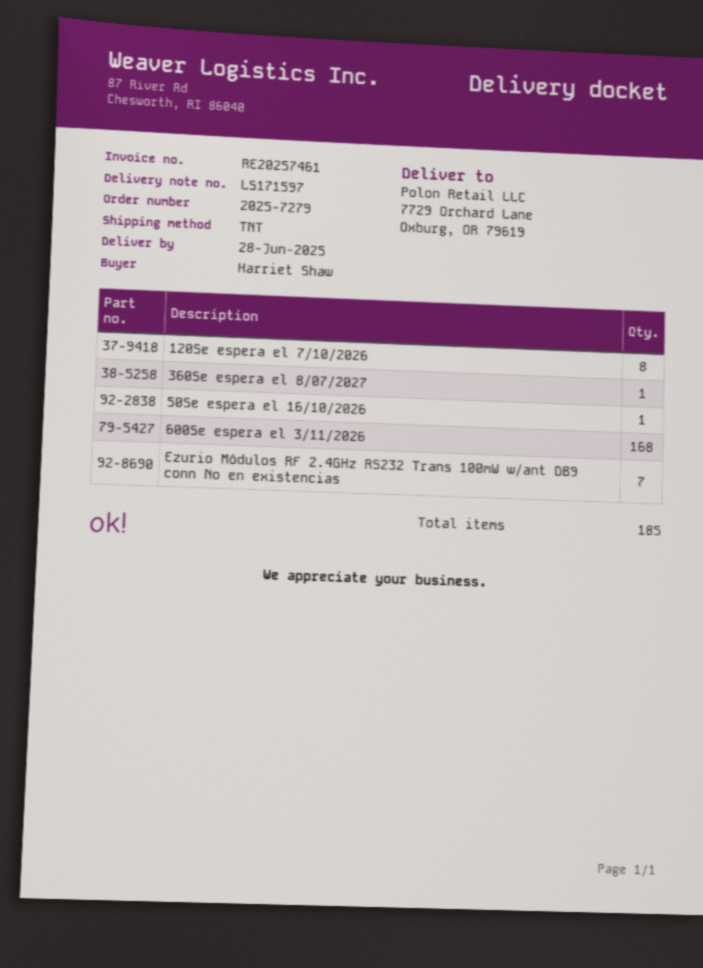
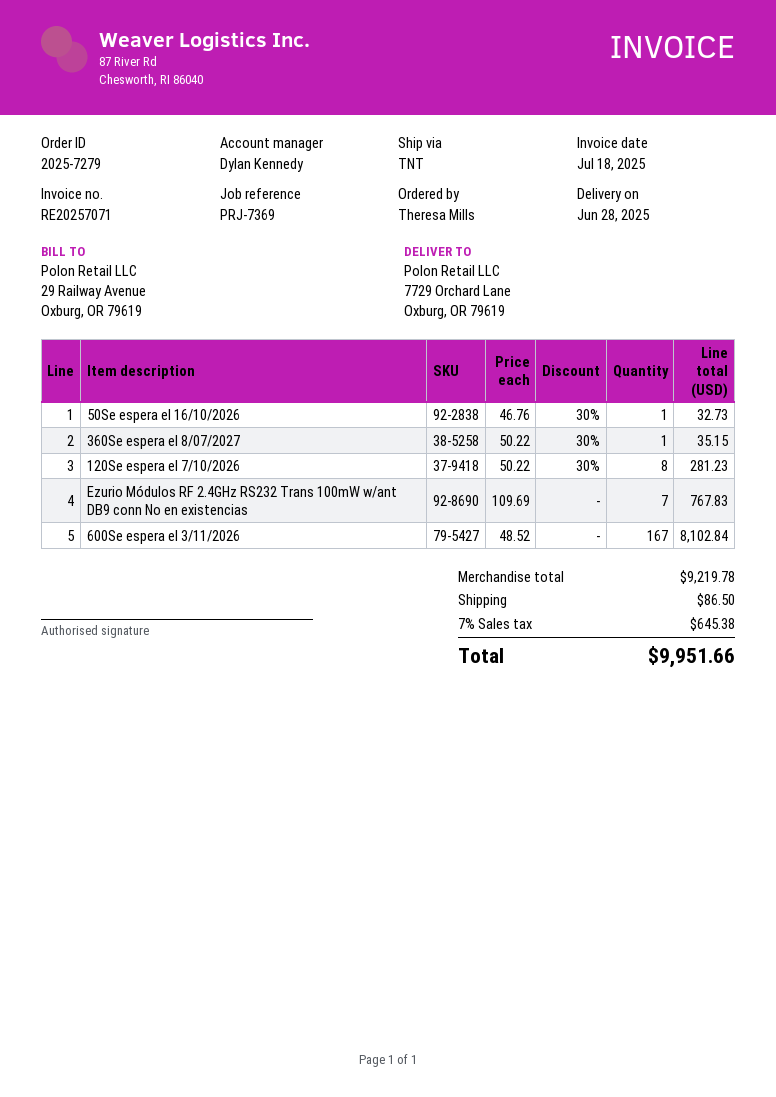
invoice number: RE20257461 -> RE20257071
ordered by: Harriet Shaw -> Theresa Mills
600Se espera el 3/11/2026: 168 -> 167

